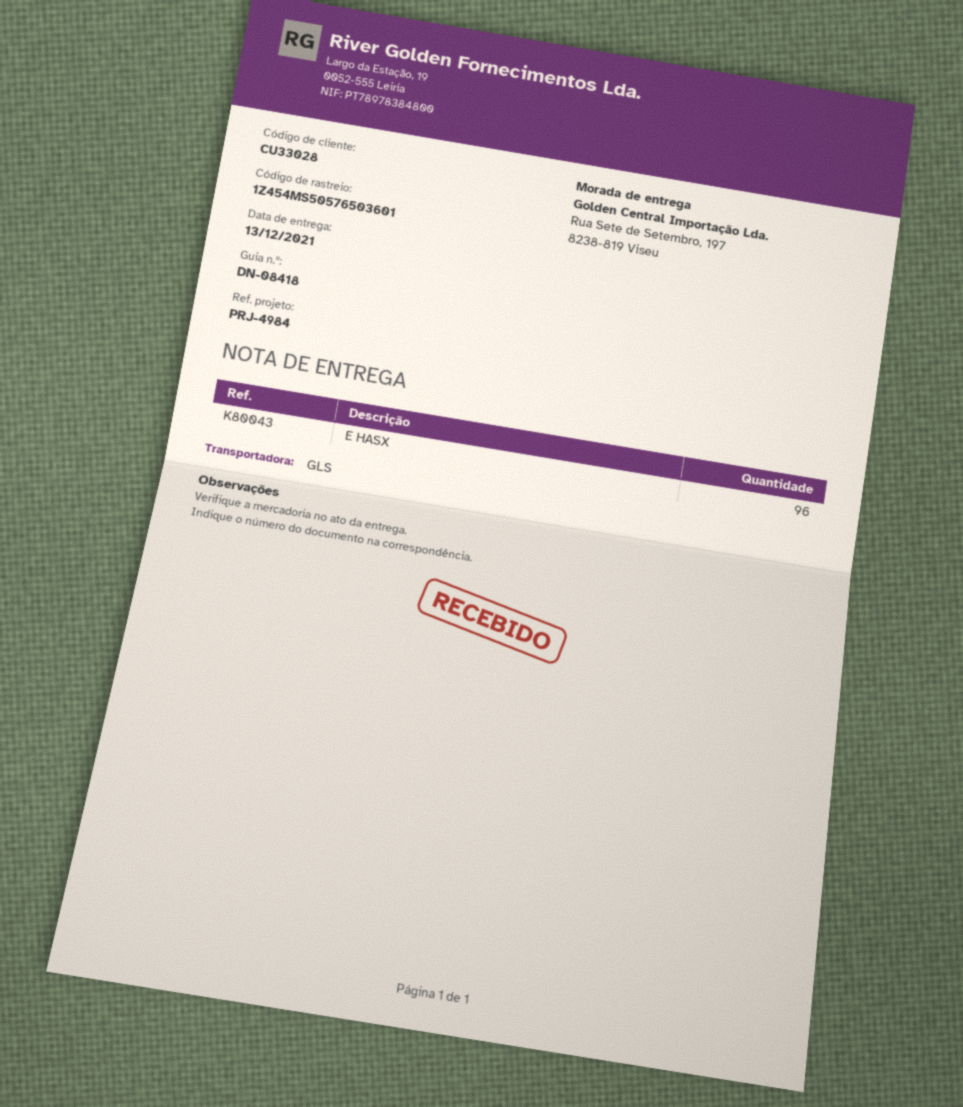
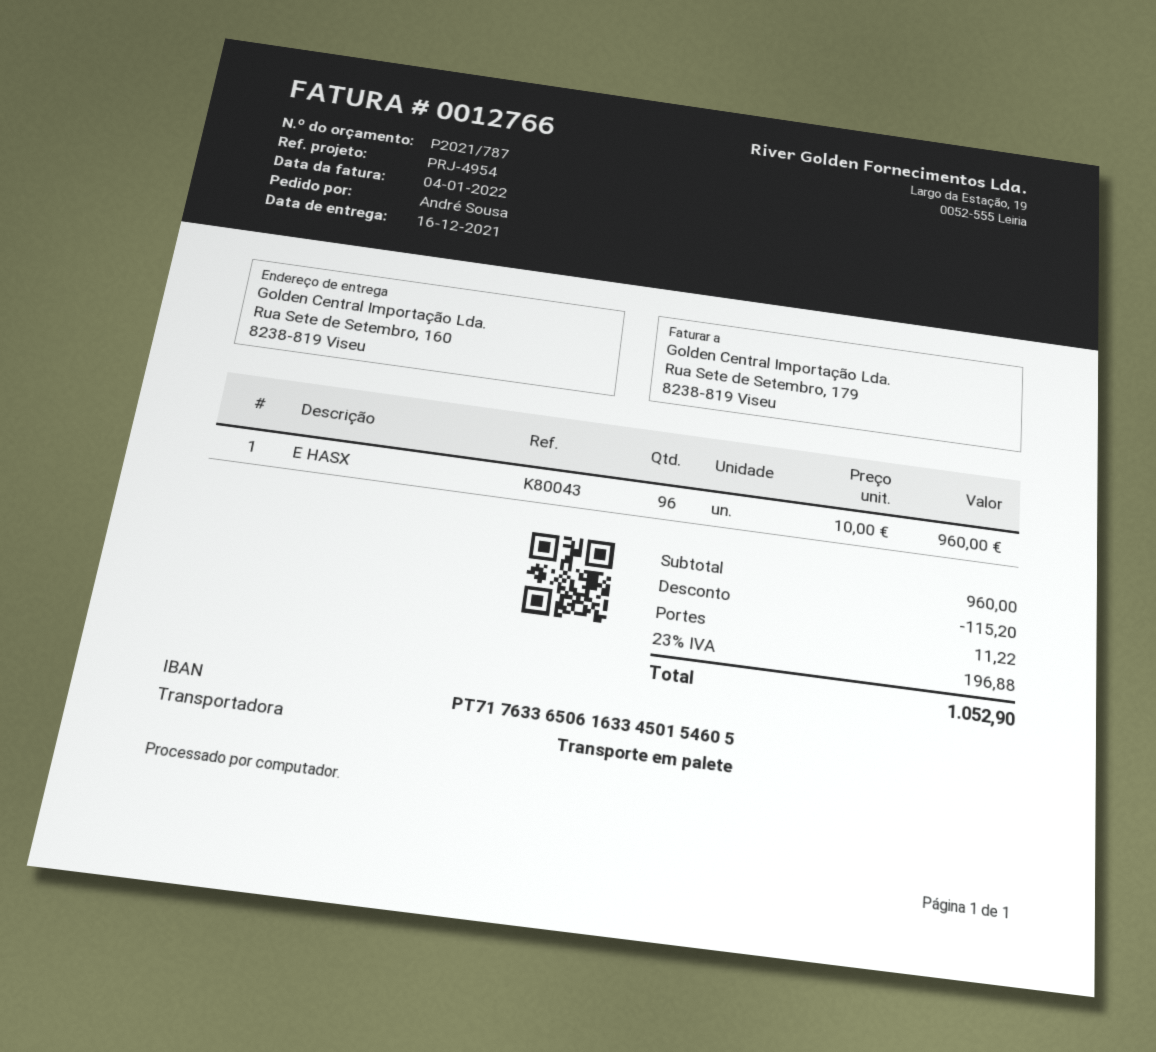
delivery date: 2021-12-13 -> 2021-12-16
reference: PRJ-4984 -> PRJ-4954
shipping method: GLS -> pallet freight
ship to: Rua Sete de Setembro, 197, 8238-819 Viseu -> Rua Sete de Setembro, 160, 8238-819 Viseu

